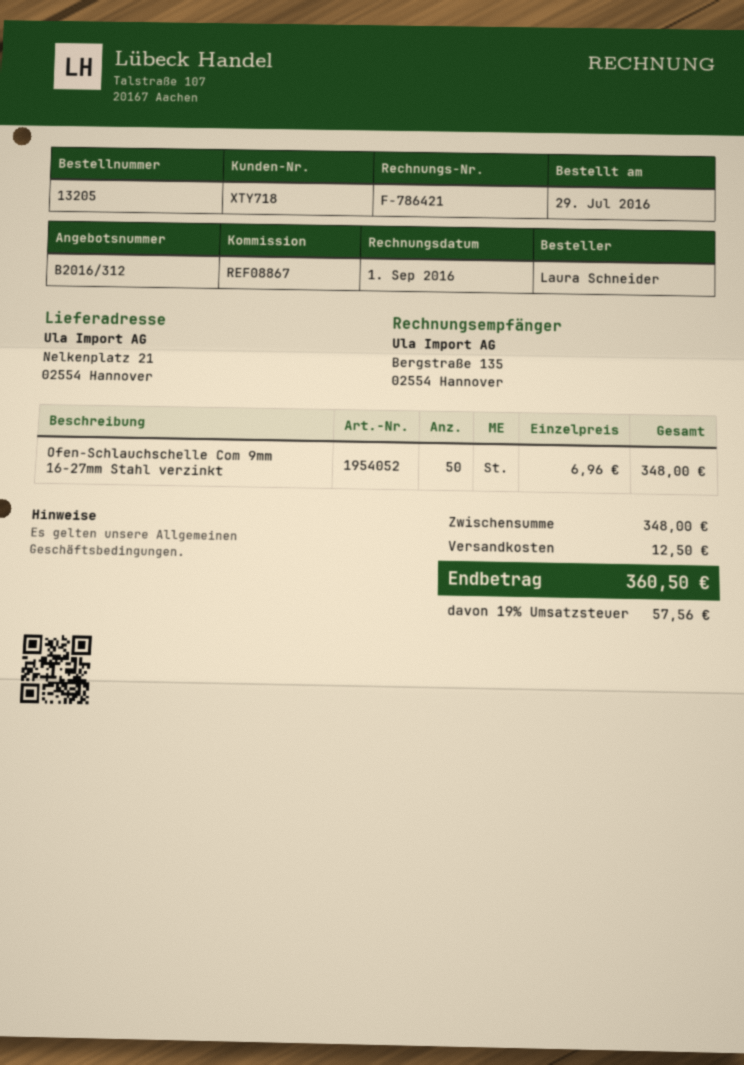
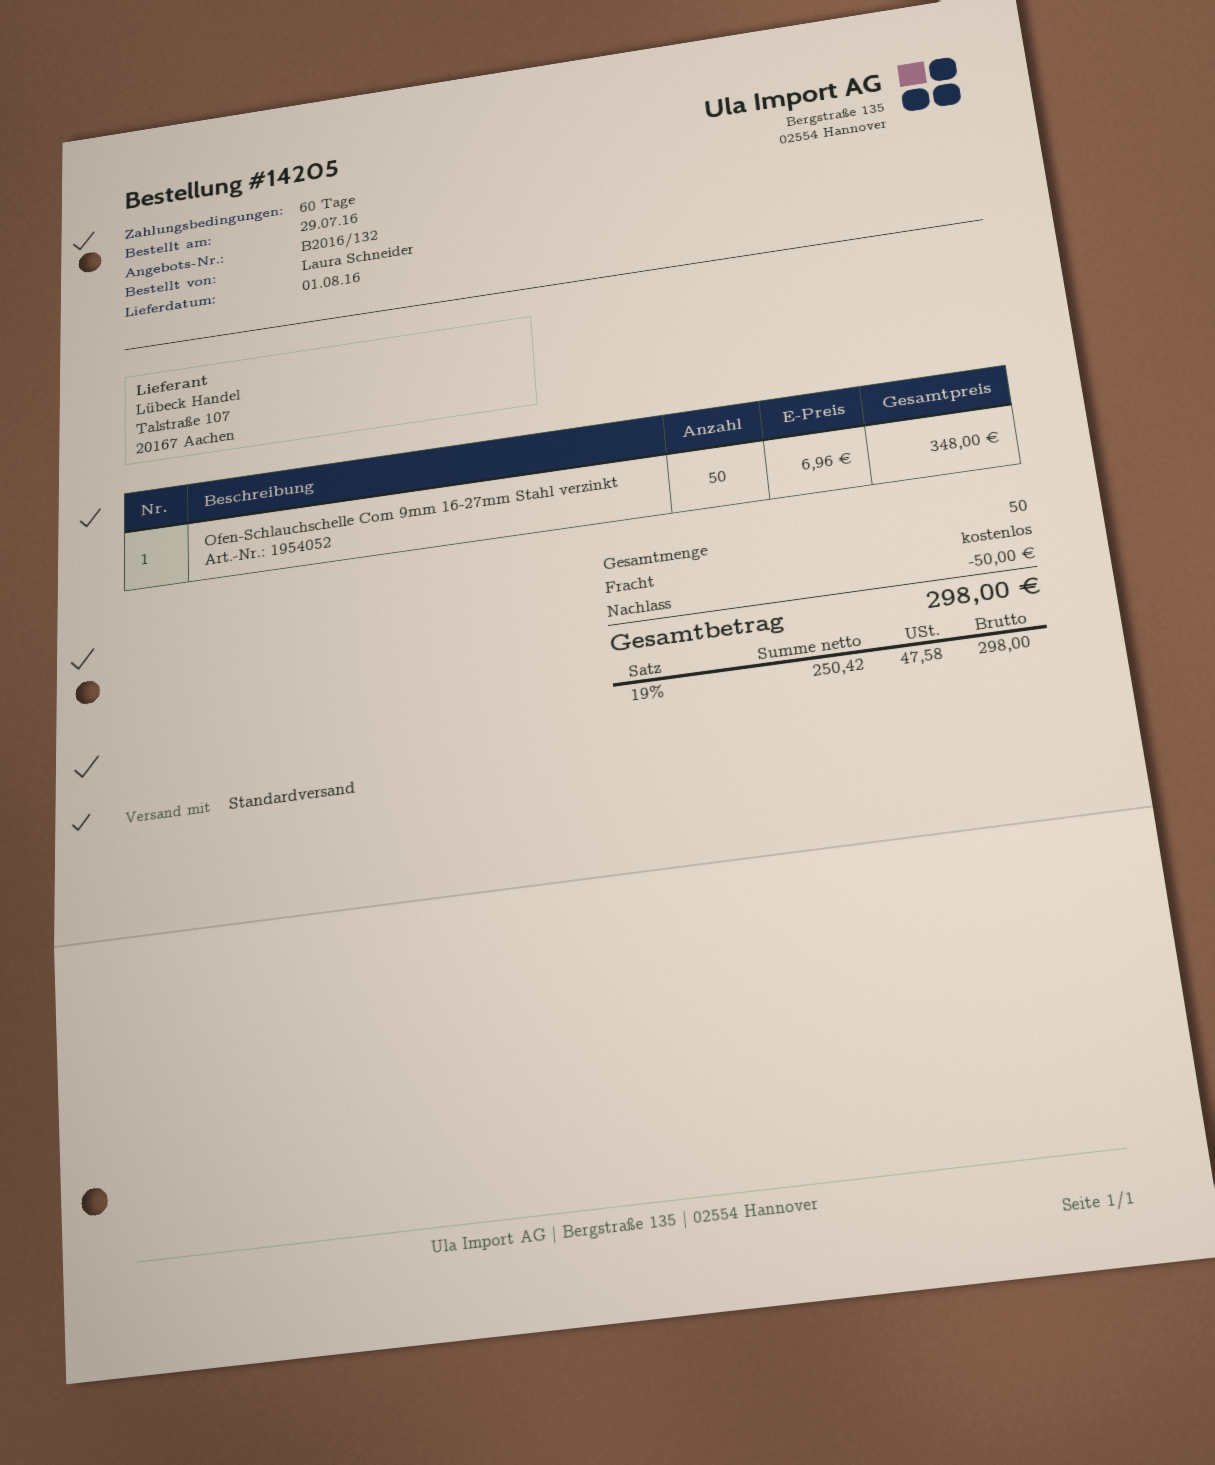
quote number: B2016/312 -> B2016/132
order number: 13205 -> 14205
discount: none -> 50.00
shipping: 12.50 -> 0.00
tax: 19% = 57.56 -> 19% = 47.58
total: 360.50 -> 298.00

